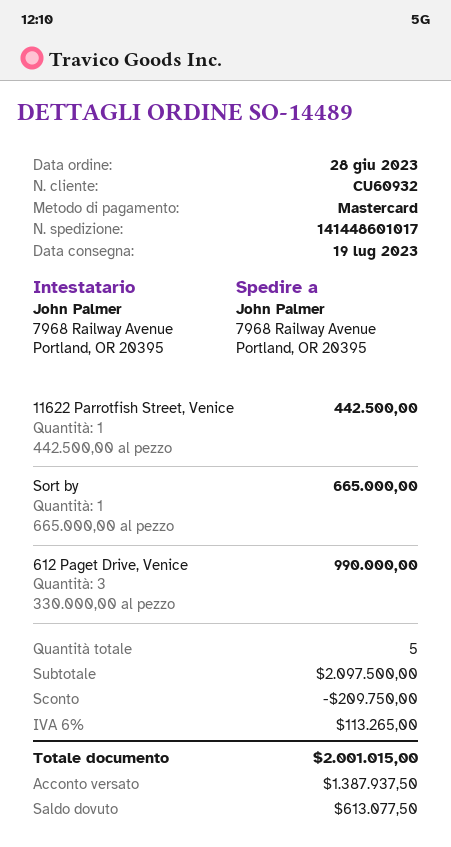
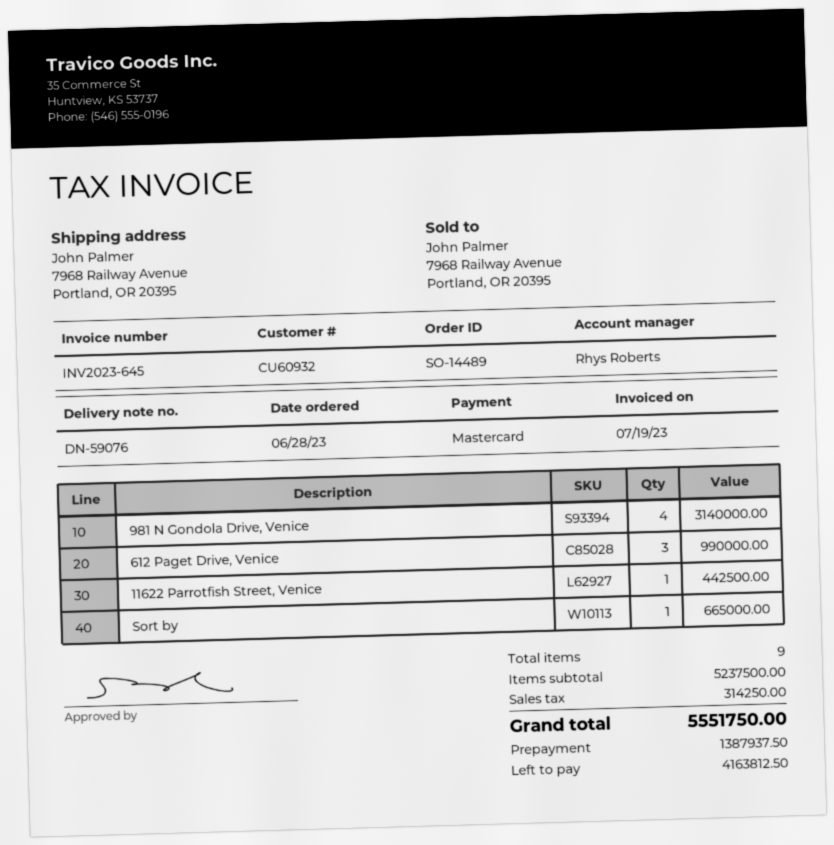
981 N Gondola Drive, Venice: none -> 4 for 3140000.00
total quantity: 5 -> 9
subtotal: 2097500.00 -> 5237500.00
discount: 209750.00 -> none
tax: 113265.00 -> 314250.00
total: 2001015.00 -> 5551750.00
balance: 613077.50 -> 4163812.50

